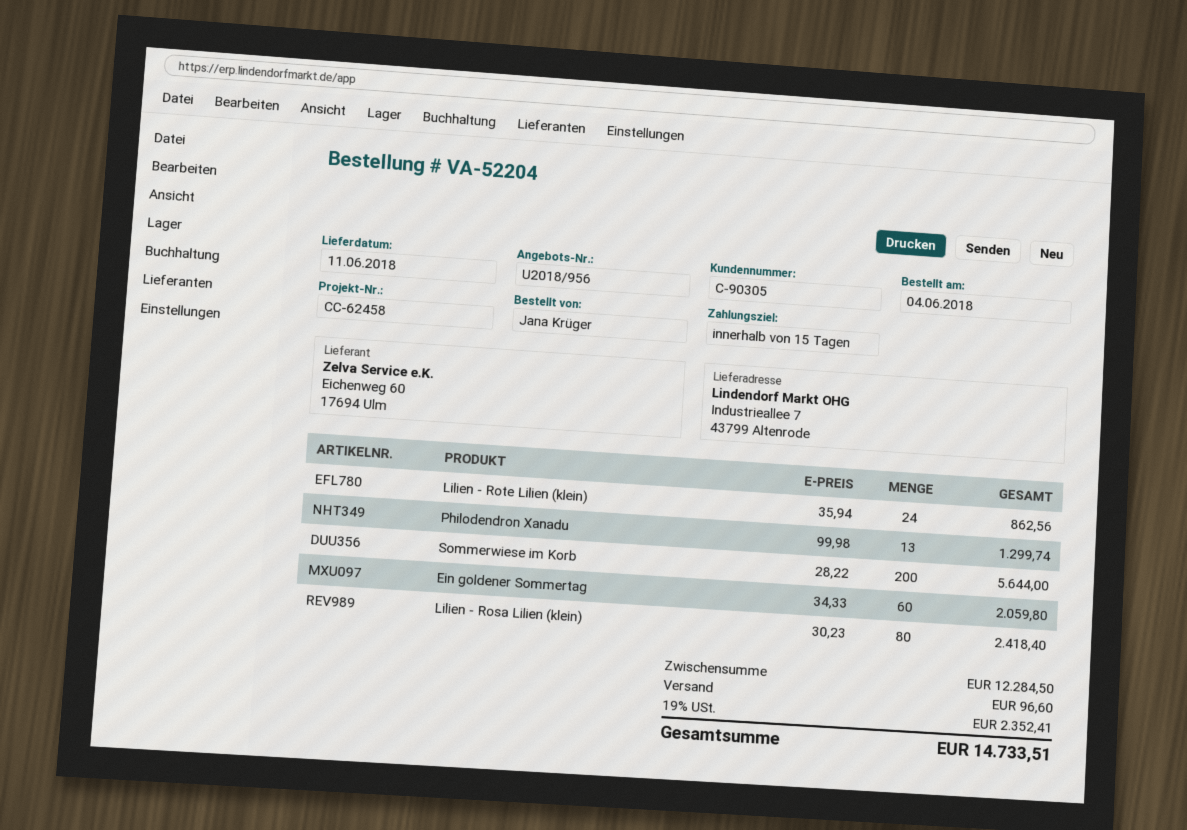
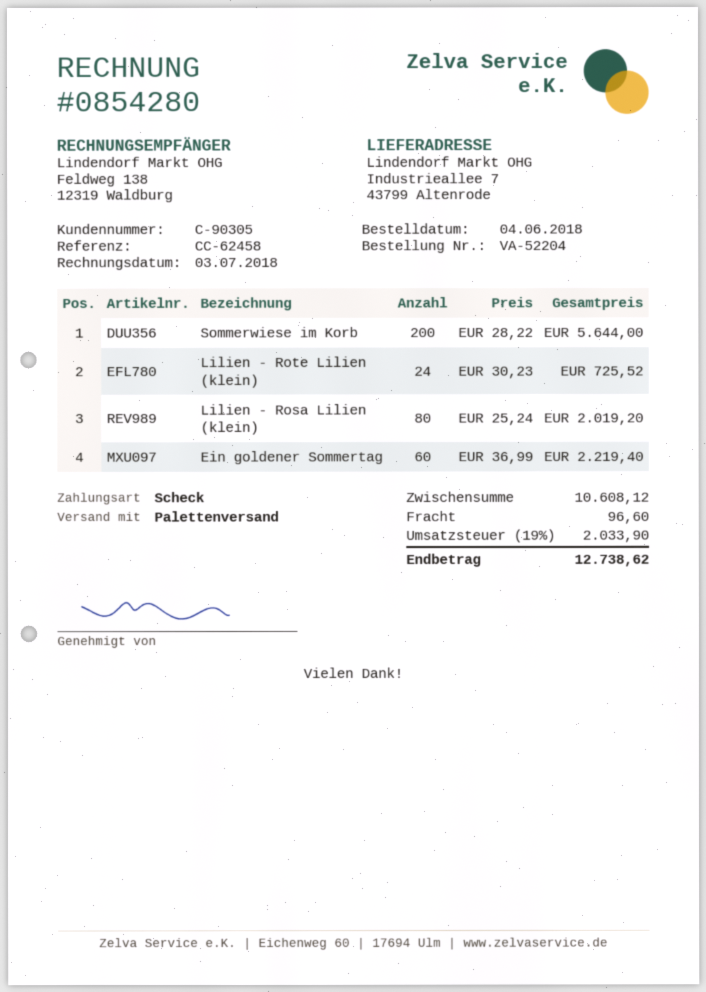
Lilien - Rote Lilien (klein): 24 x 35.94 = 862.56 -> 24 x 30.23 = 725.52
Philodendron Xanadu: 13 x 99.98 = 1299.74 -> none
Ein goldener Sommertag: 60 x 34.33 = 2059.80 -> 60 x 36.99 = 2219.40
Lilien - Rosa Lilien (klein): 80 x 30.23 = 2418.40 -> 80 x 25.24 = 2019.20
subtotal: 12284.50 -> 10608.12
tax: 19% = 2352.41 -> 19% = 2033.90
total: 14733.51 -> 12738.62

